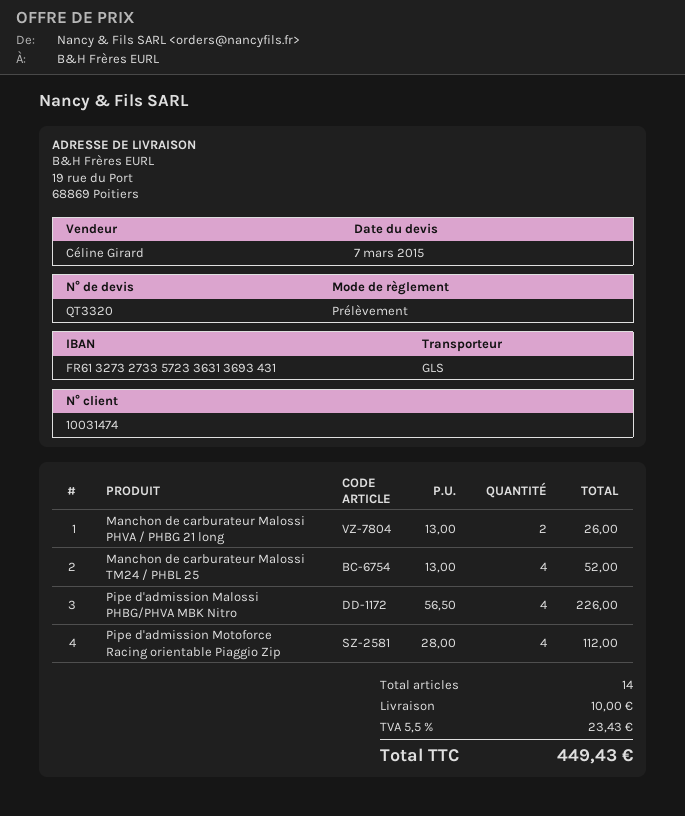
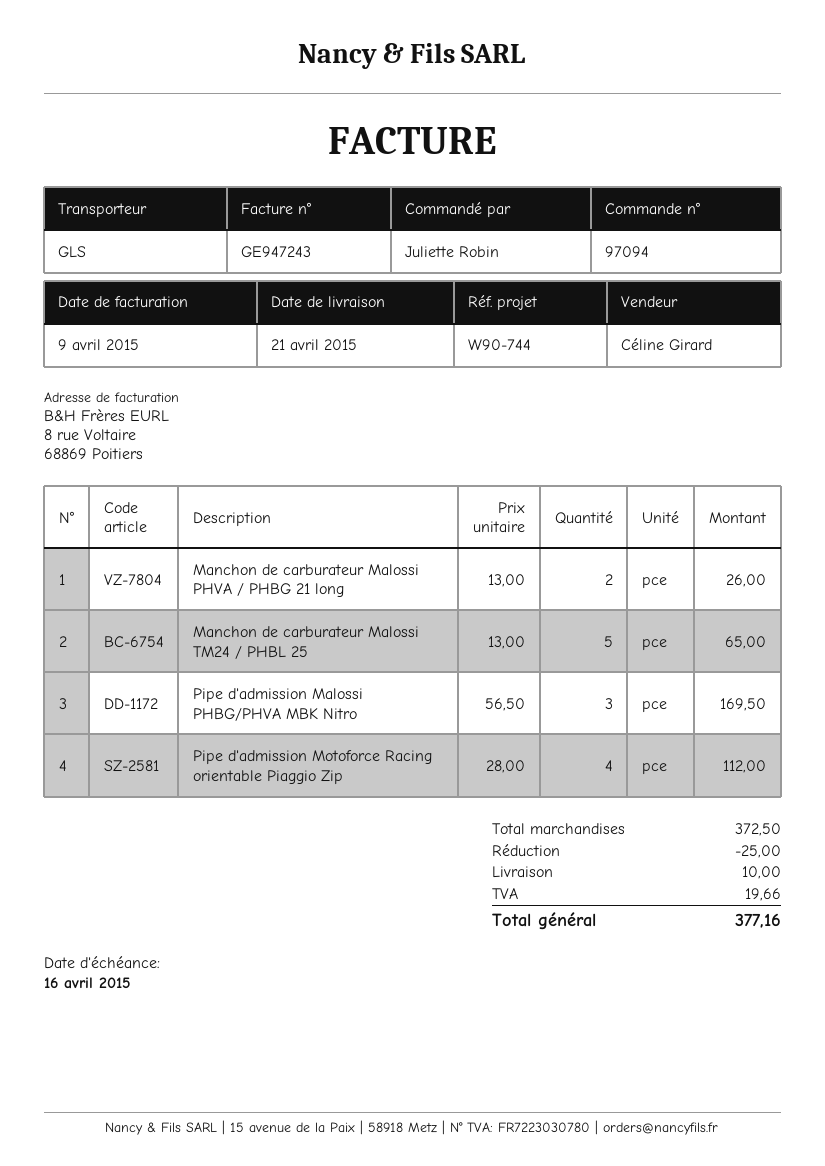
Manchon de carburateur Malossi TM24 / PHBL 25: 4 x 13.00 = 52.00 -> 5 x 13.00 = 65.00
Pipe d'admission Malossi PHBG/PHVA MBK Nitro: 4 x 56.50 = 226.00 -> 3 x 56.50 = 169.50
discount: none -> 25.00
tax: 23.43 -> 19.66
total: 449.43 -> 377.16

